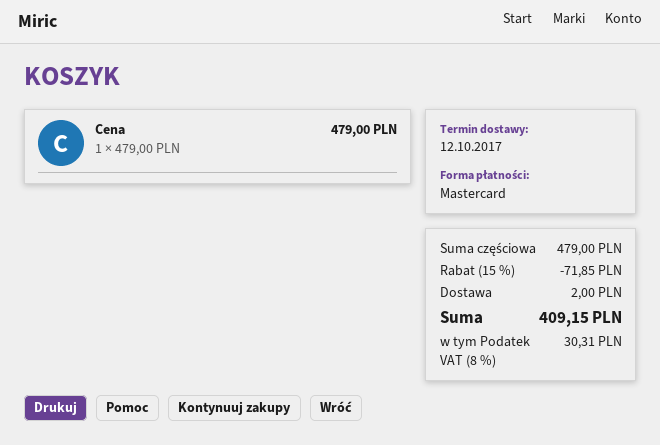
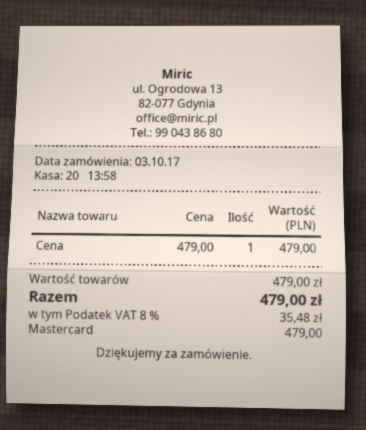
discount: 15% = 71.85 -> none
shipping: 2.00 -> none
tax: 8% = 30.31 -> 8% = 35.48
total: 409.15 -> 479.00

